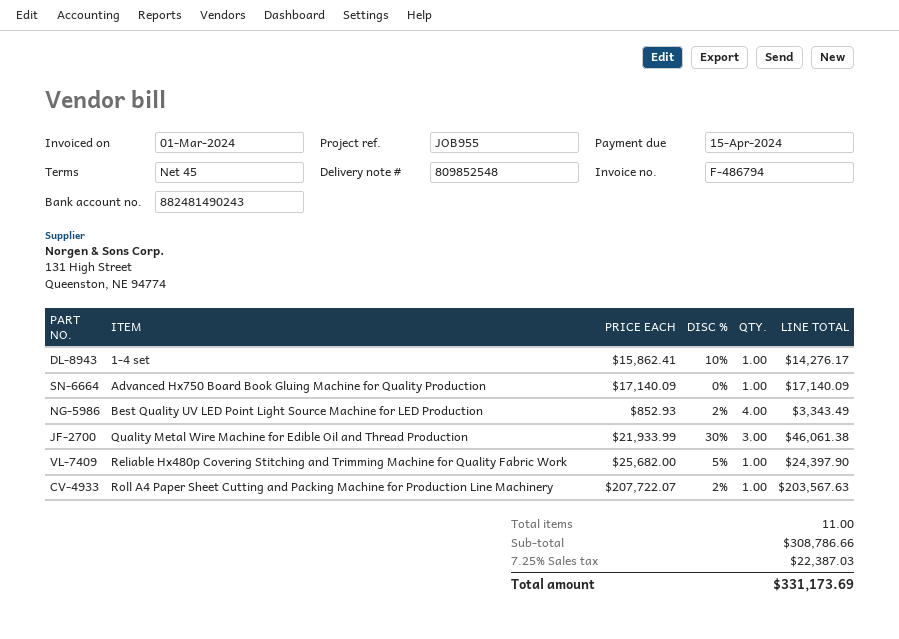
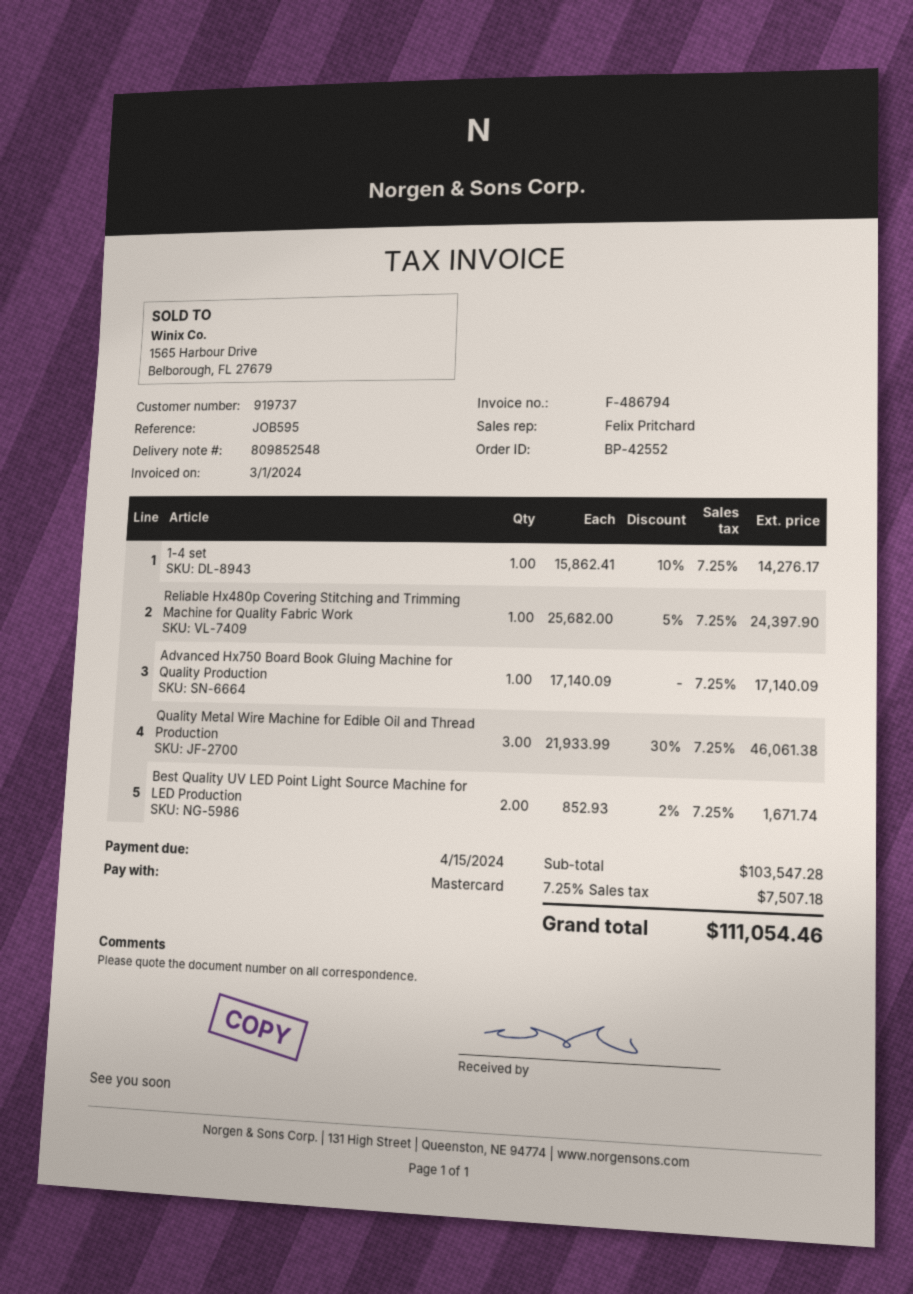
reference: JOB955 -> JOB595
Best Quality UV LED Point Light Source Machine for LED Production: 4 x 852.93 - 2% = 3343.49 -> 2 x 852.93 - 2% = 1671.74
Roll A4 Paper Sheet Cutting and Packing Machine for Production Line Machinery: 1 x 207722.07 - 2% = 203567.63 -> none
subtotal: 308786.66 -> 103547.28
tax: 7.25% = 22387.03 -> 7.25% = 7507.18
total: 331173.69 -> 111054.46

